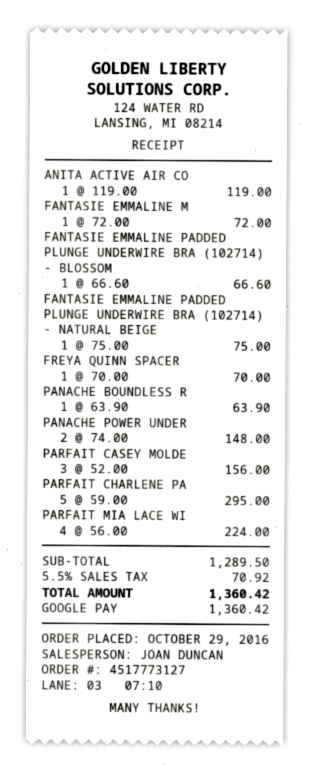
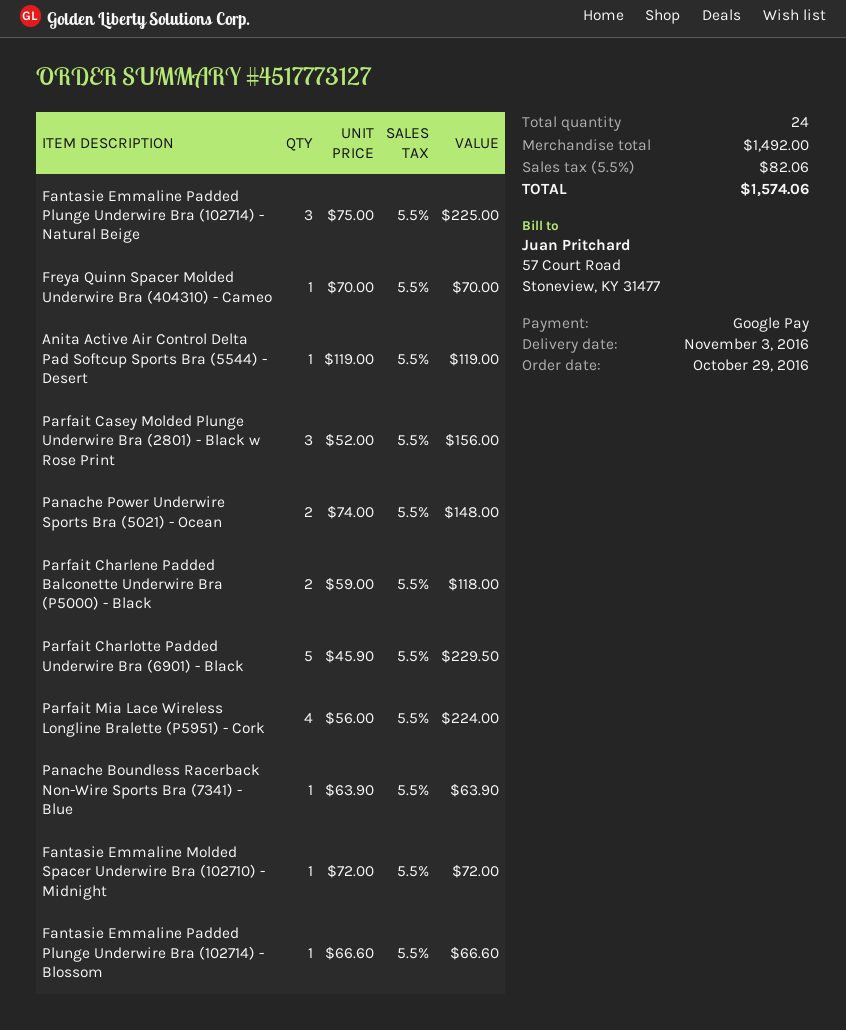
FANTASIE EMMALINE PADDED PLUNGE UNDERWIRE BRA (102714) - NATURAL BEIGE: 1 x 75.00 = 75.00 -> 3 x 75.00 = 225.00
PARFAIT CHARLENE PA: 5 x 59.00 = 295.00 -> 2 x 59.00 = 118.00
Parfait Charlotte Padded Underwire Bra (6901) - Black: none -> 5 x 45.90 = 229.50
subtotal: 1289.50 -> 1492.00
tax: 5.5% = 70.92 -> 5.5% = 82.06
total: 1360.42 -> 1574.06

